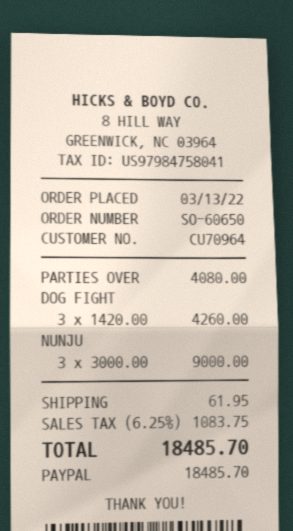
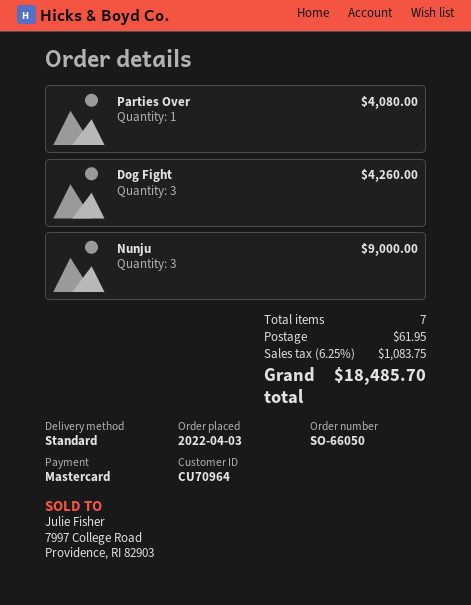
order number: SO-60650 -> SO-66050
order date: 2022-03-13 -> 2022-04-03
payment method: PayPal -> Mastercard

